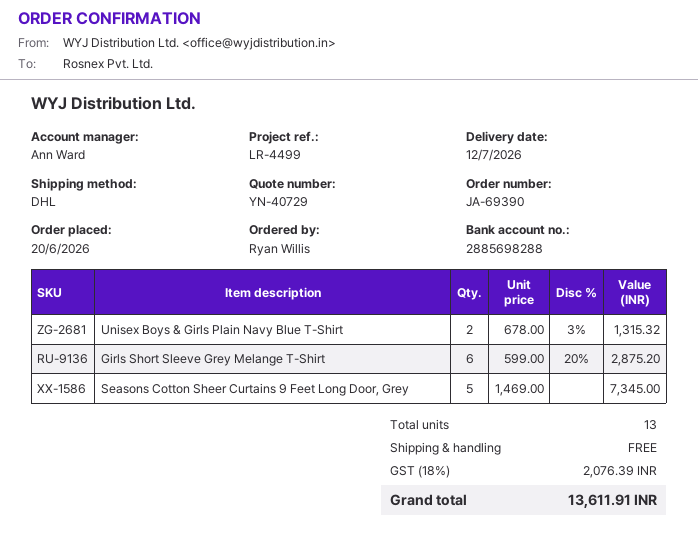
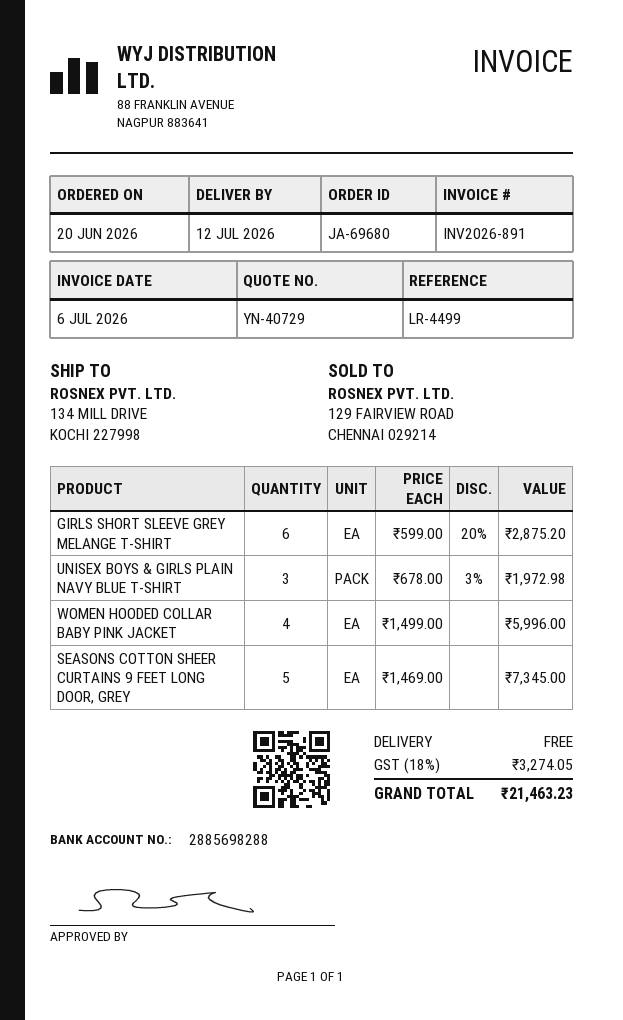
order number: JA-69390 -> JA-69680
Unisex Boys & Girls Plain Navy Blue T-Shirt: 2 x 678.00 - 3% = 1315.32 -> 3 x 678.00 - 3% = 1972.98
WOMEN HOODED COLLAR BABY PINK JACKET: none -> 4 x 1499.00 = 5996.00
tax: 18% = 2076.39 -> 18% = 3274.05
total: 13611.91 -> 21463.23

